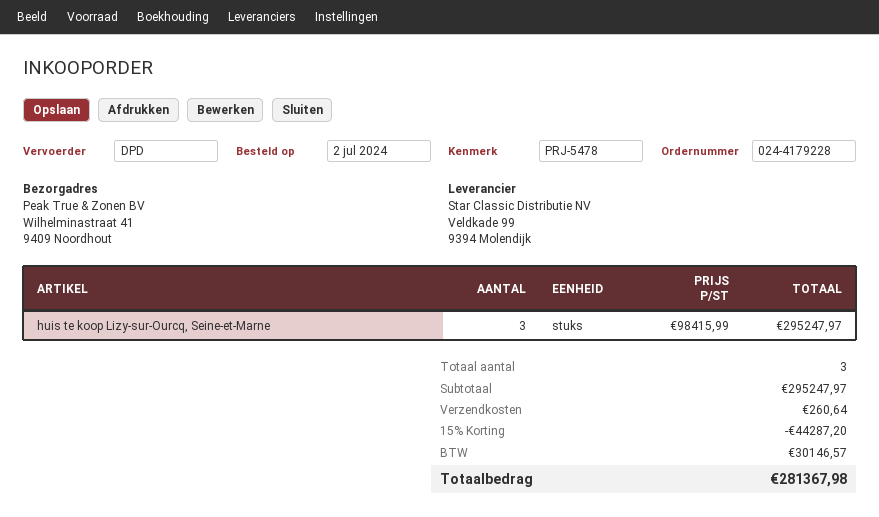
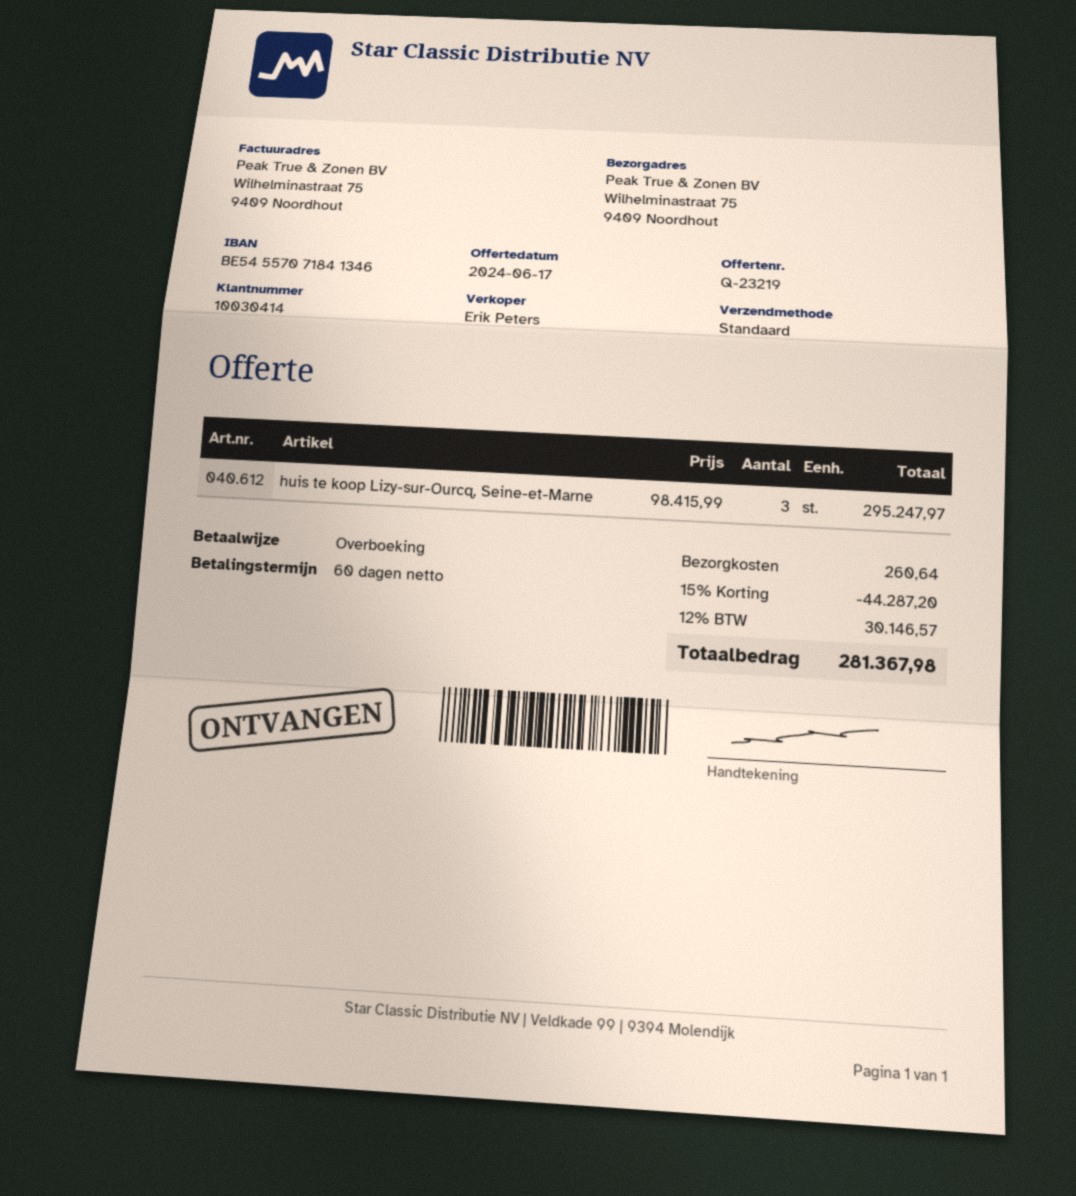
shipping method: DPD -> standard
ship to: Wilhelminastraat 41, 9409 Noordhout -> Wilhelminastraat 75, 9409 Noordhout

